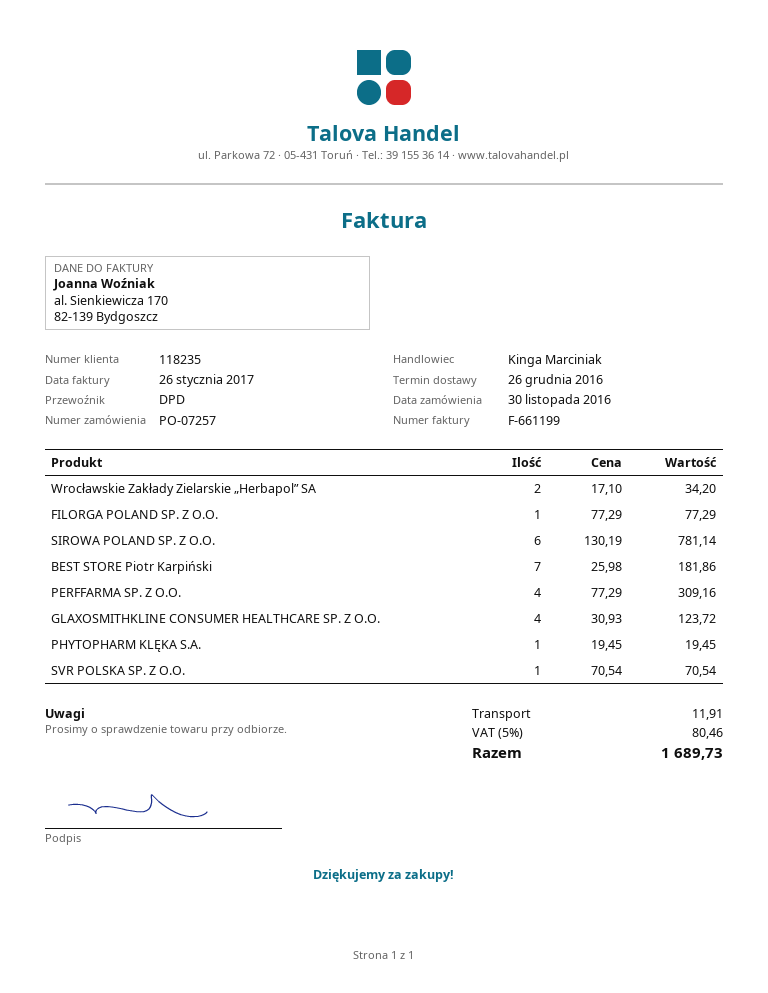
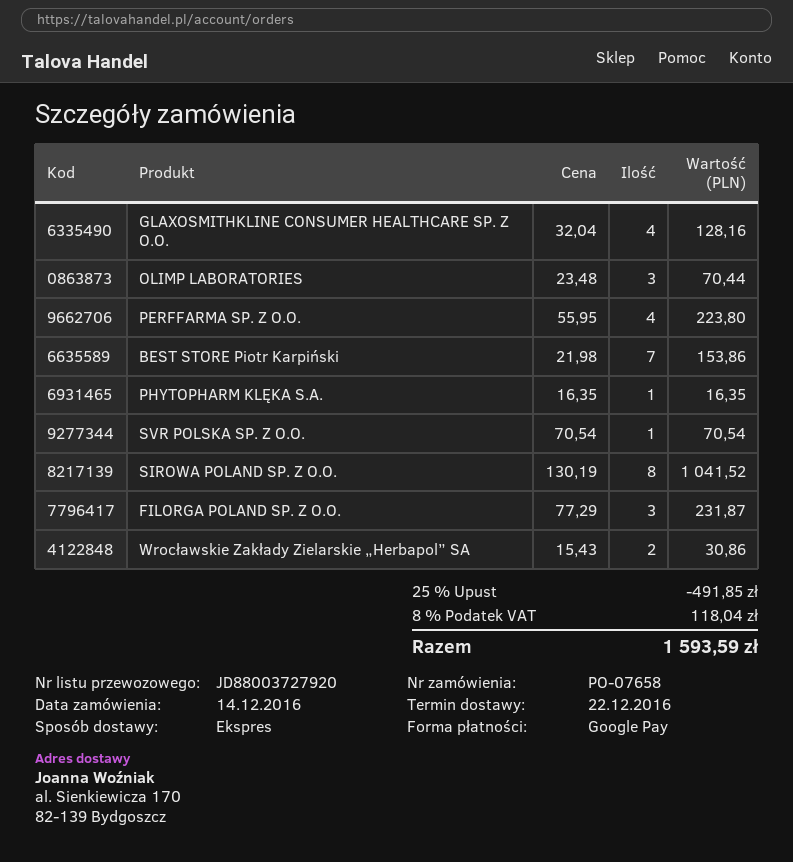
order number: PO-07257 -> PO-07658
order date: 2016-11-30 -> 2016-12-14
delivery date: 2016-12-26 -> 2016-12-22
shipping method: DPD -> express
Wrocławskie Zakłady Zielarskie „Herbapol” SA: 2 x 17.10 = 34.20 -> 2 x 15.43 = 30.86
FILORGA POLAND SP. Z O.O.: 1 x 77.29 = 77.29 -> 3 x 77.29 = 231.87
SIROWA POLAND SP. Z O.O.: 6 x 130.19 = 781.14 -> 8 x 130.19 = 1041.52
BEST STORE Piotr Karpiński: 7 x 25.98 = 181.86 -> 7 x 21.98 = 153.86
PERFFARMA SP. Z O.O.: 4 x 77.29 = 309.16 -> 4 x 55.95 = 223.80
GLAXOSMITHKLINE CONSUMER HEALTHCARE SP. Z O.O.: 4 x 30.93 = 123.72 -> 4 x 32.04 = 128.16
PHYTOPHARM KLĘKA S.A.: 1 x 19.45 = 19.45 -> 1 x 16.35 = 16.35
OLIMP LABORATORIES: none -> 3 x 23.48 = 70.44
discount: none -> 25% = 491.85
shipping: 11.91 -> none
tax: 5% = 80.46 -> 8% = 118.04
total: 1689.73 -> 1593.59

